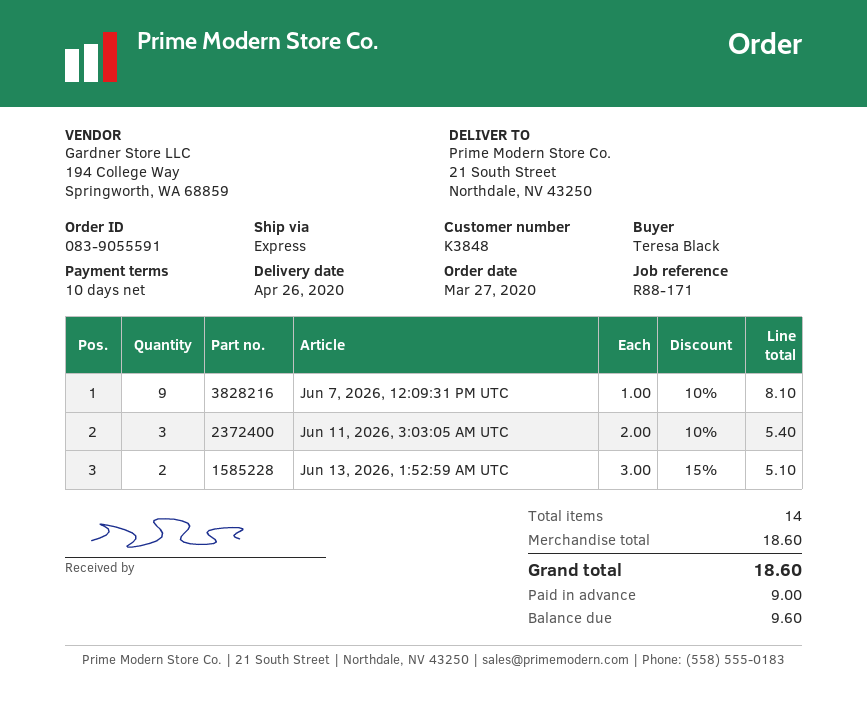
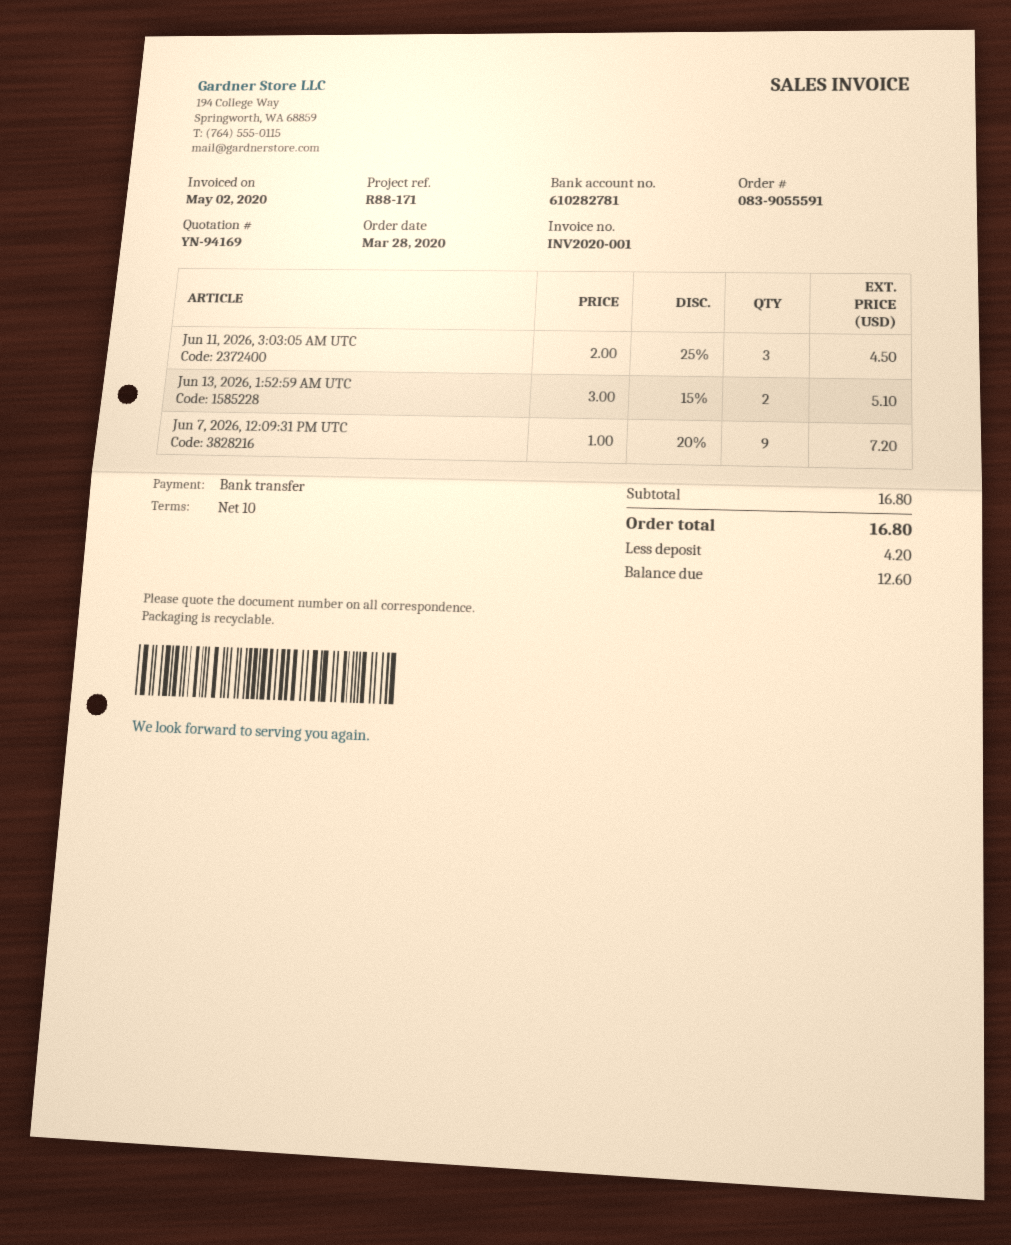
order date: 2020-03-27 -> 2020-03-28
Jun 7, 2026, 12:09:31 PM UTC: 9 x 1.00 - 10% = 8.10 -> 9 x 1.00 - 20% = 7.20
Jun 11, 2026, 3:03:05 AM UTC: 3 x 2.00 - 10% = 5.40 -> 3 x 2.00 - 25% = 4.50
subtotal: 18.60 -> 16.80
total: 18.60 -> 16.80
deposit: 9.00 -> 4.20
balance: 9.60 -> 12.60

